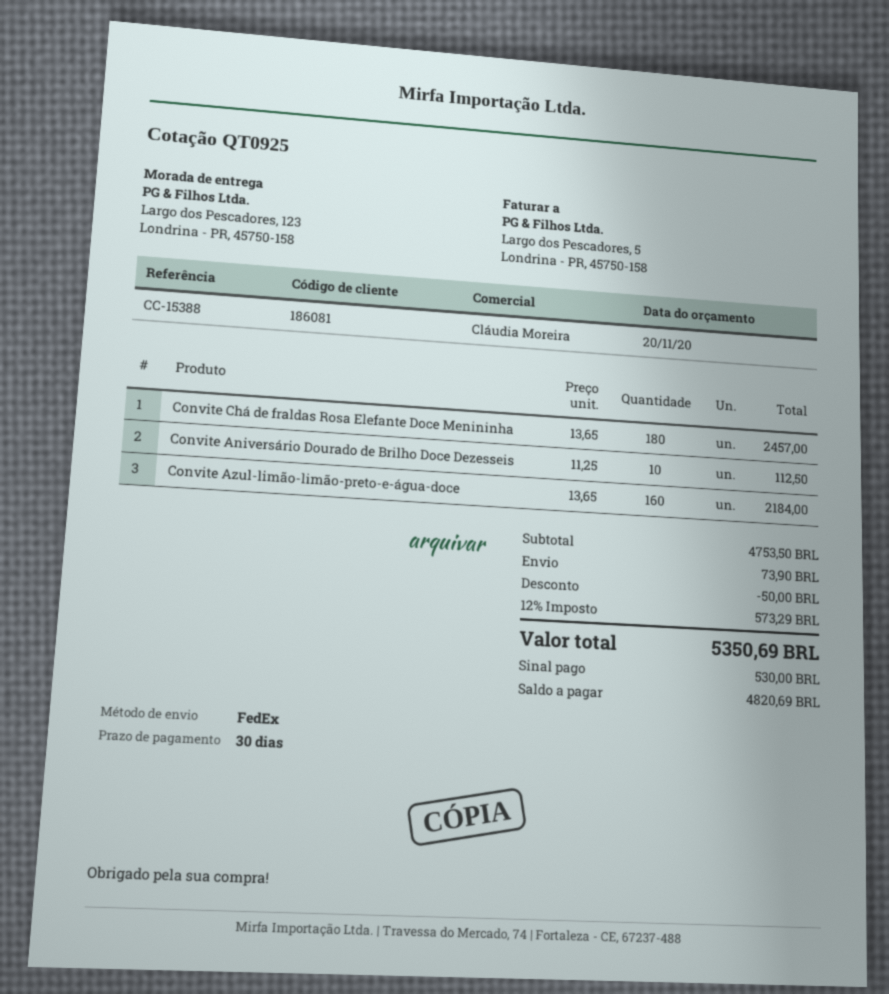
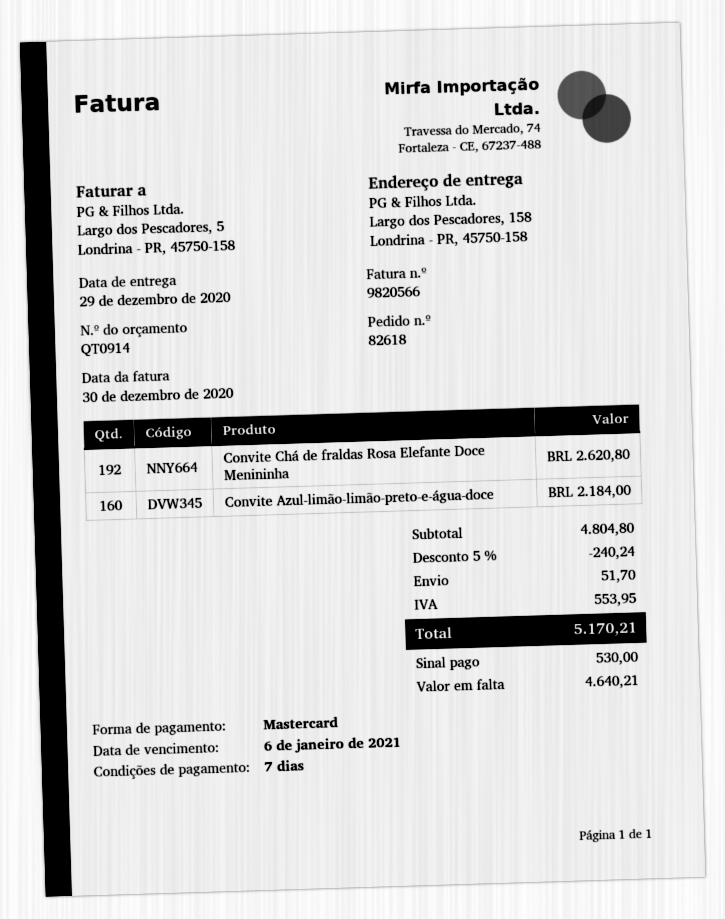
quote number: QT0925 -> QT0914
payment terms: 30 days -> 7 days
ship to: Largo dos Pescadores, 123, Londrina - PR, 45750-158 -> Largo dos Pescadores, 158, Londrina - PR, 45750-158
Convite Chá de fraldas Rosa Elefante Doce Menininha: 180 for 2457.00 -> 192 for 2620.80
Convite Aniversário Dourado de Brilho Doce Dezesseis: 10 for 112.50 -> none
subtotal: 4753.50 -> 4804.80
discount: 50.00 -> 240.24
shipping: 73.90 -> 51.70
tax: 573.29 -> 553.95
total: 5350.69 -> 5170.21
balance: 4820.69 -> 4640.21

